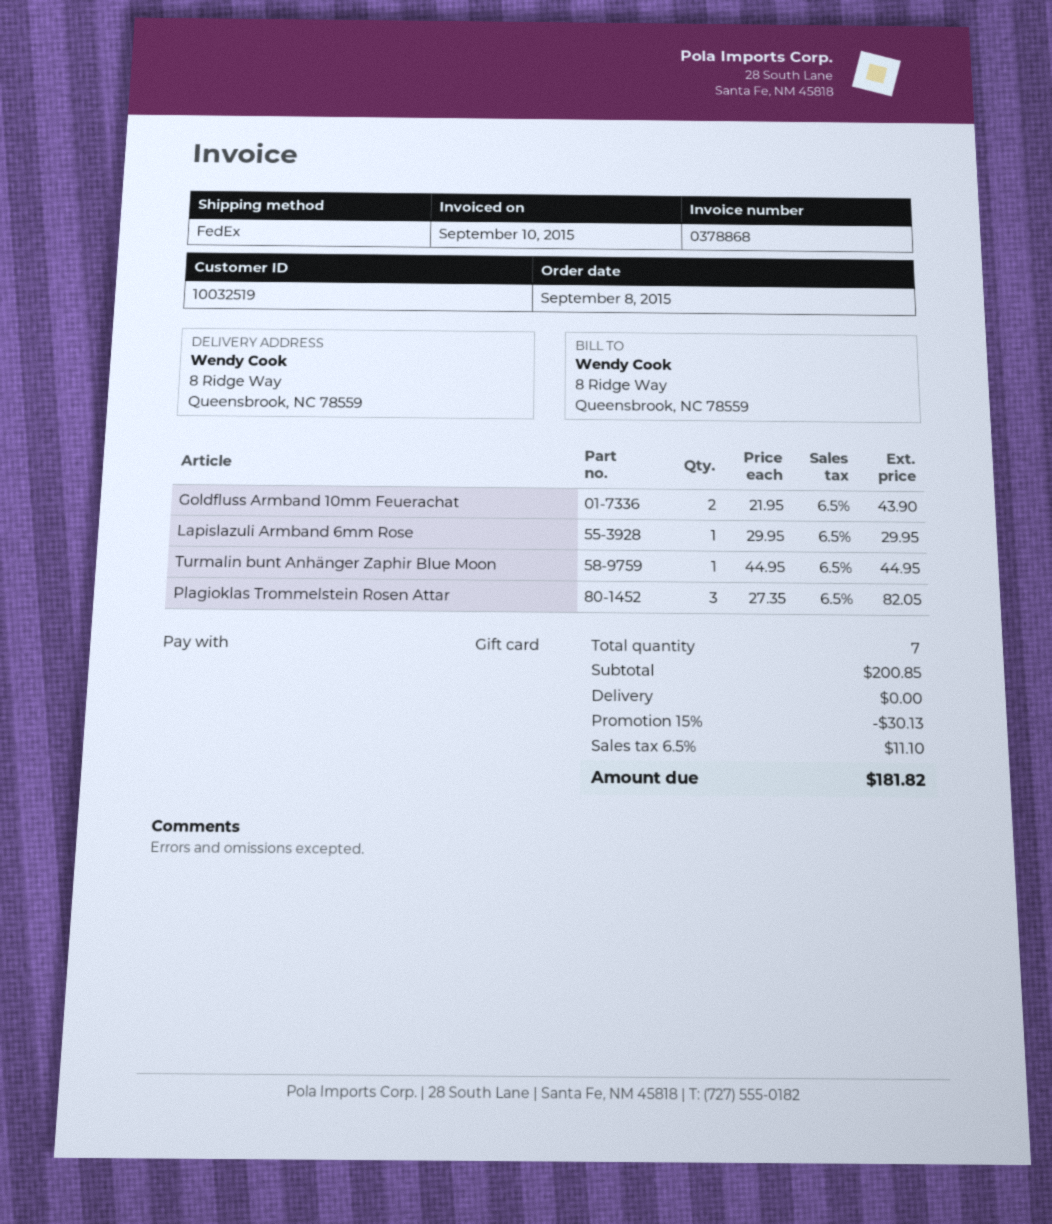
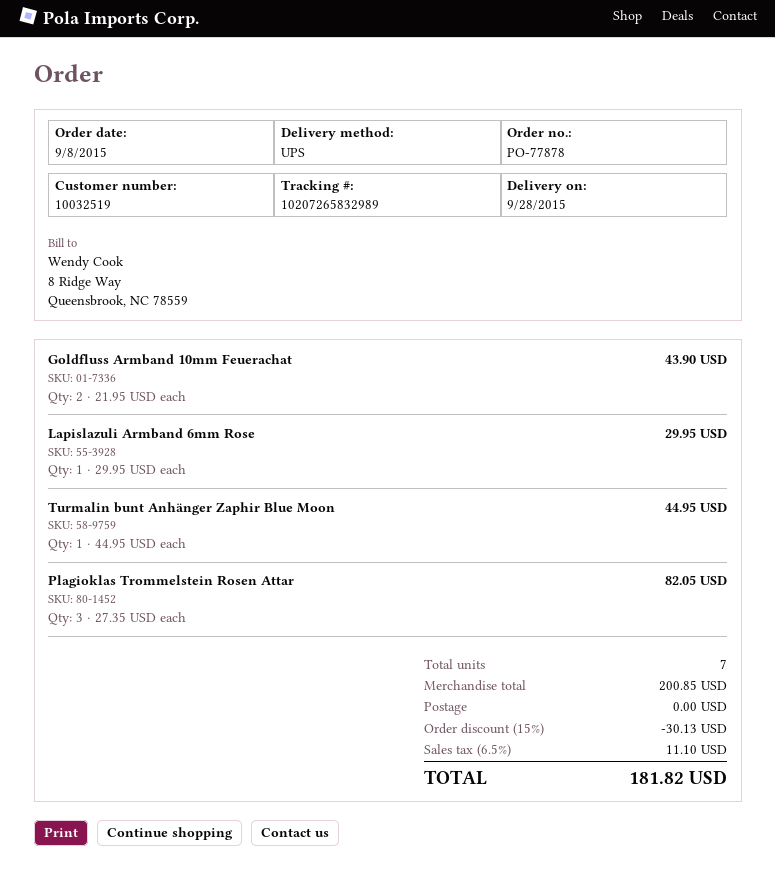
shipping method: FedEx -> UPS

